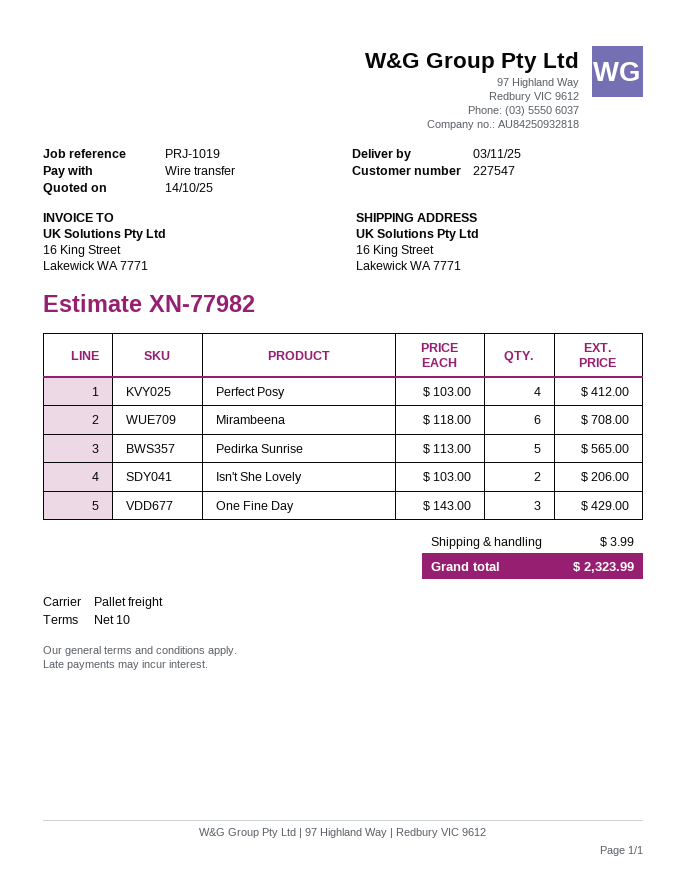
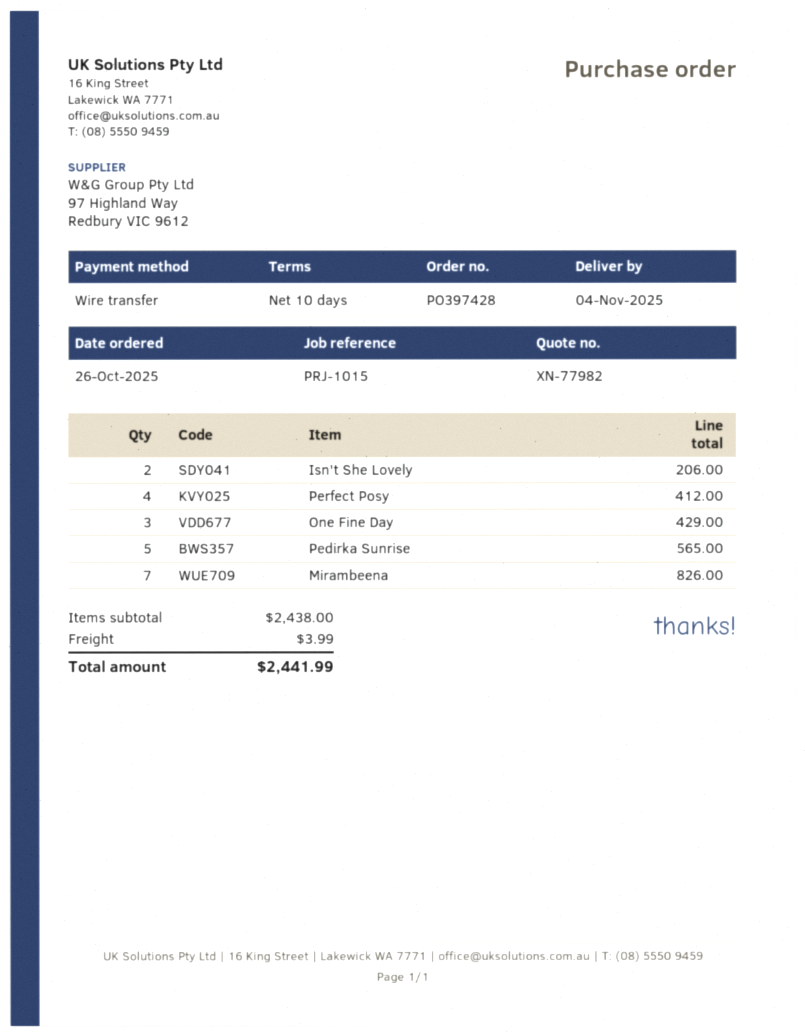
delivery date: 2025-11-03 -> 2025-11-04
reference: PRJ-1019 -> PRJ-1015
Mirambeena: 6 for 708.00 -> 7 for 826.00
total: 2323.99 -> 2441.99

